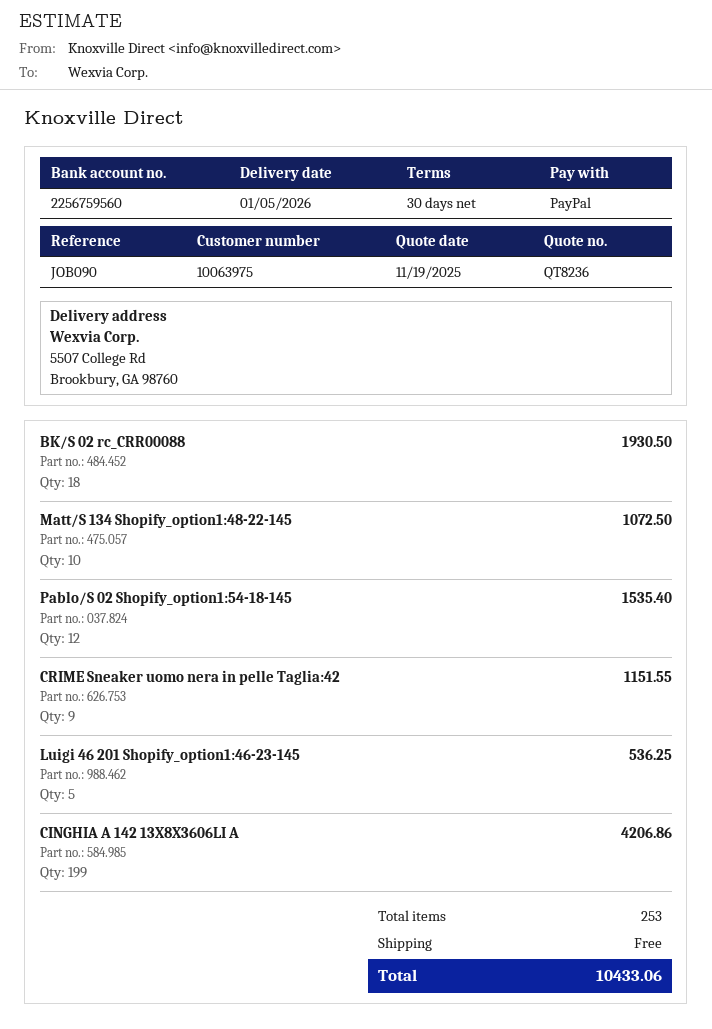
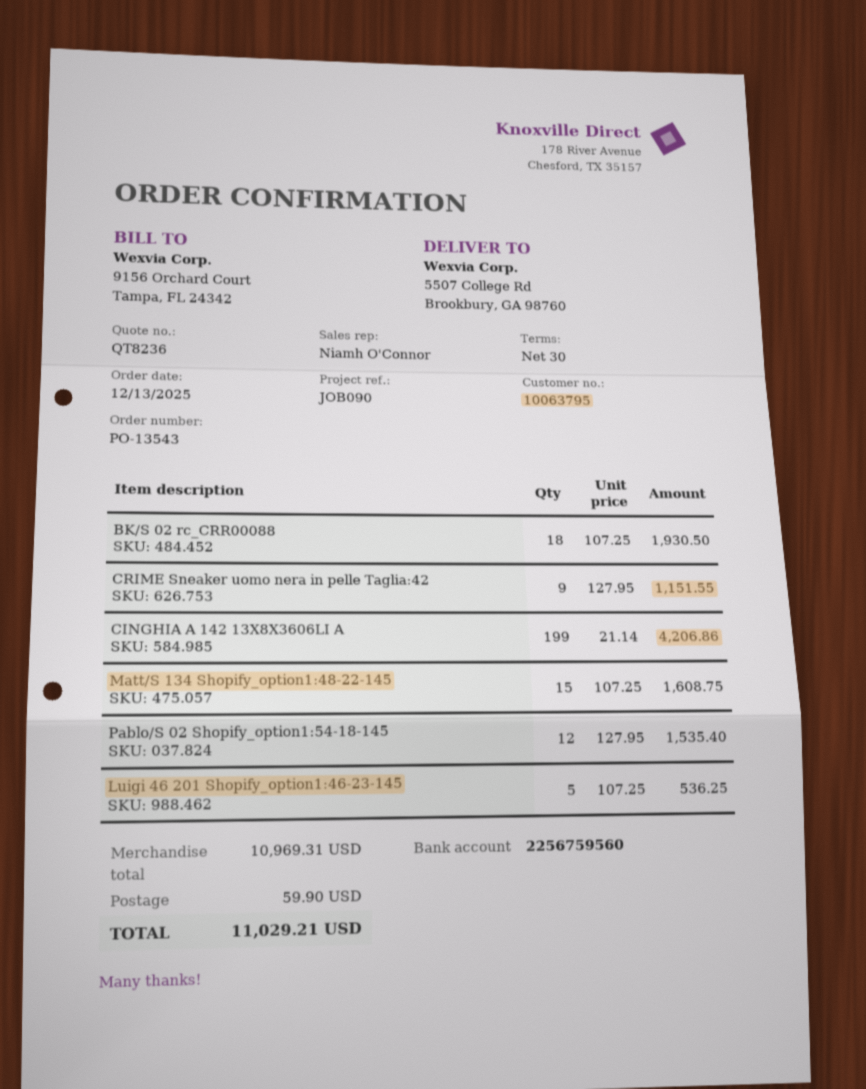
customer number: 10063975 -> 10063795
Matt/S 134 Shopify_option1:48-22-145: 10 for 1072.50 -> 15 for 1608.75
shipping: 0.00 -> 59.90
total: 10433.06 -> 11029.21

